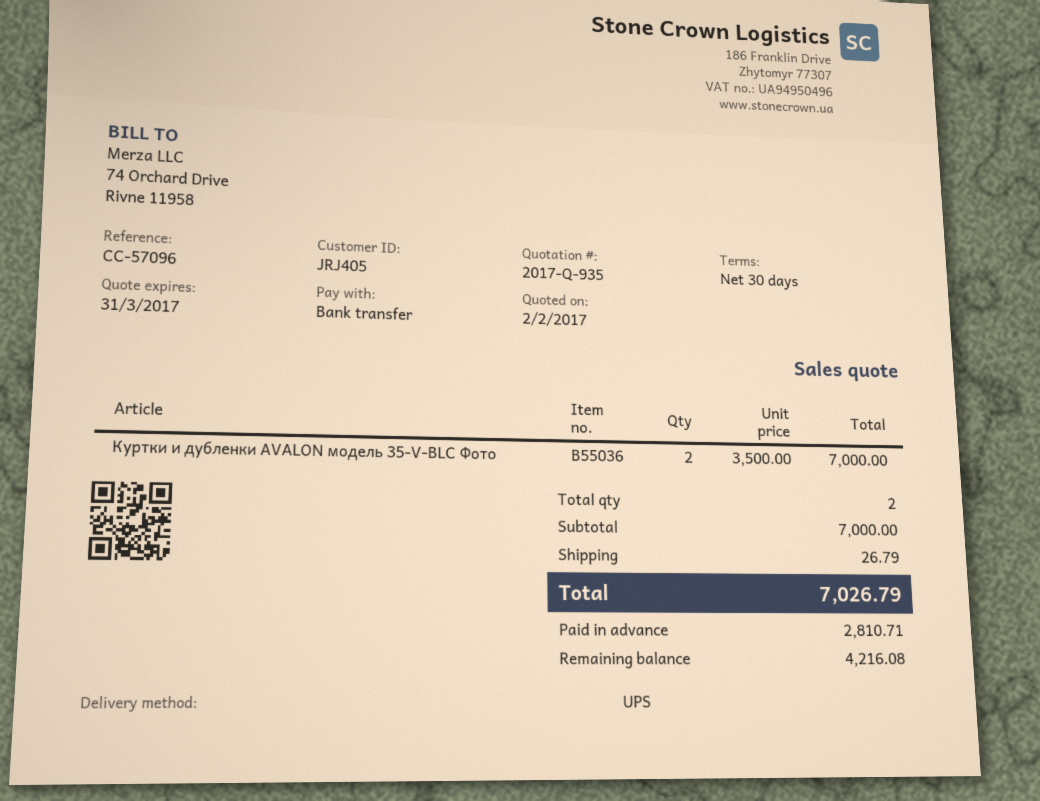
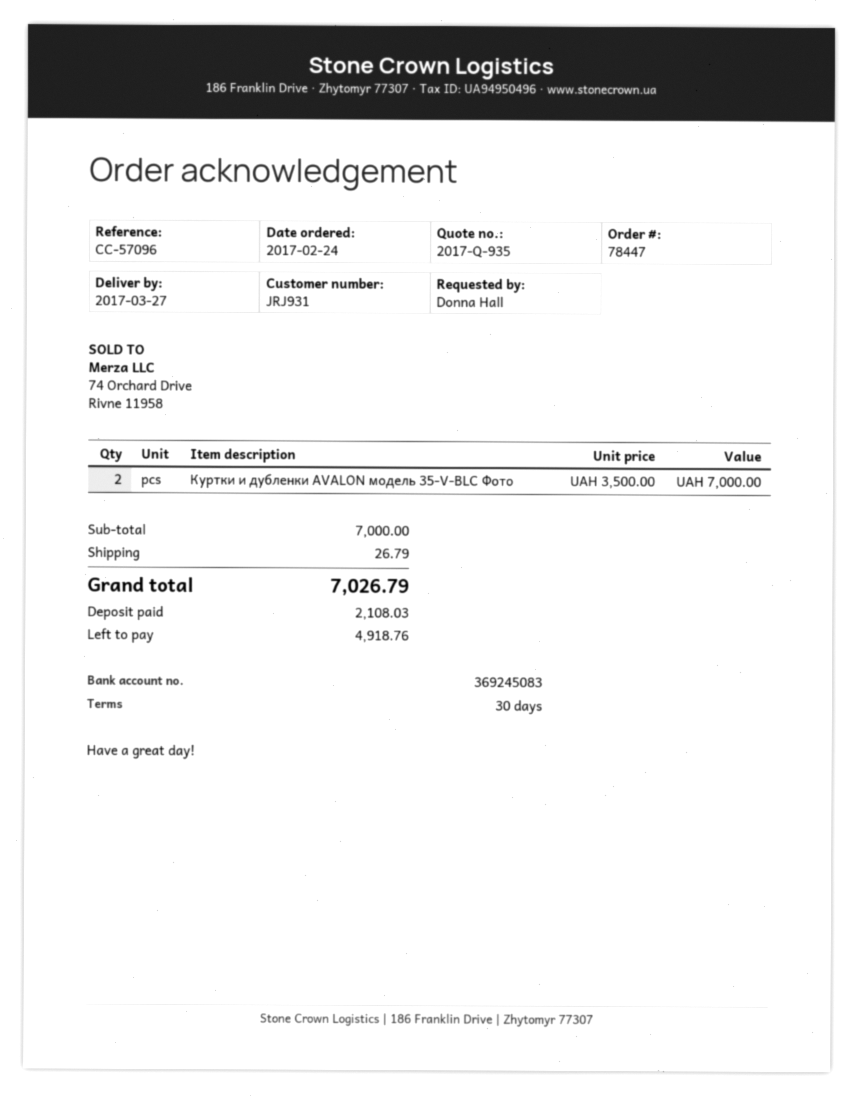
customer number: JRJ405 -> JRJ931
deposit: 2810.71 -> 2108.03
balance: 4216.08 -> 4918.76

